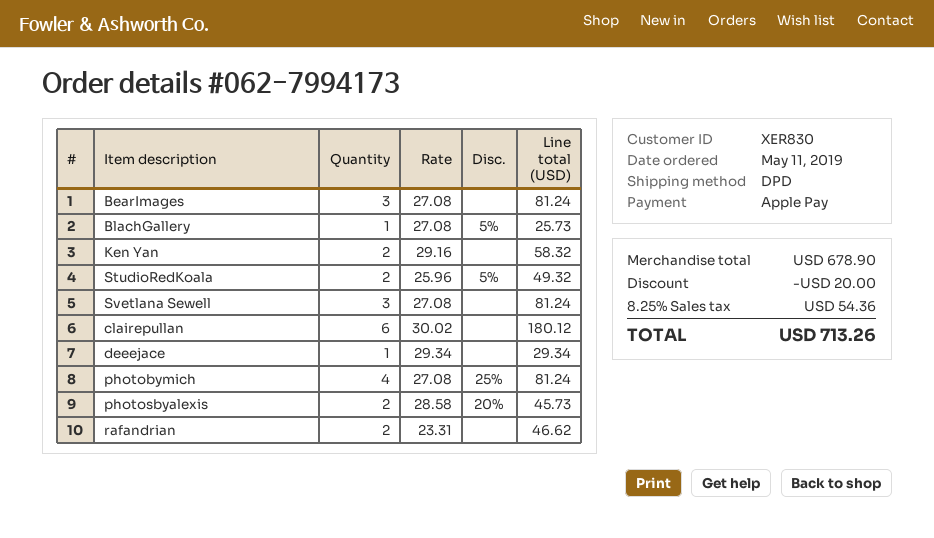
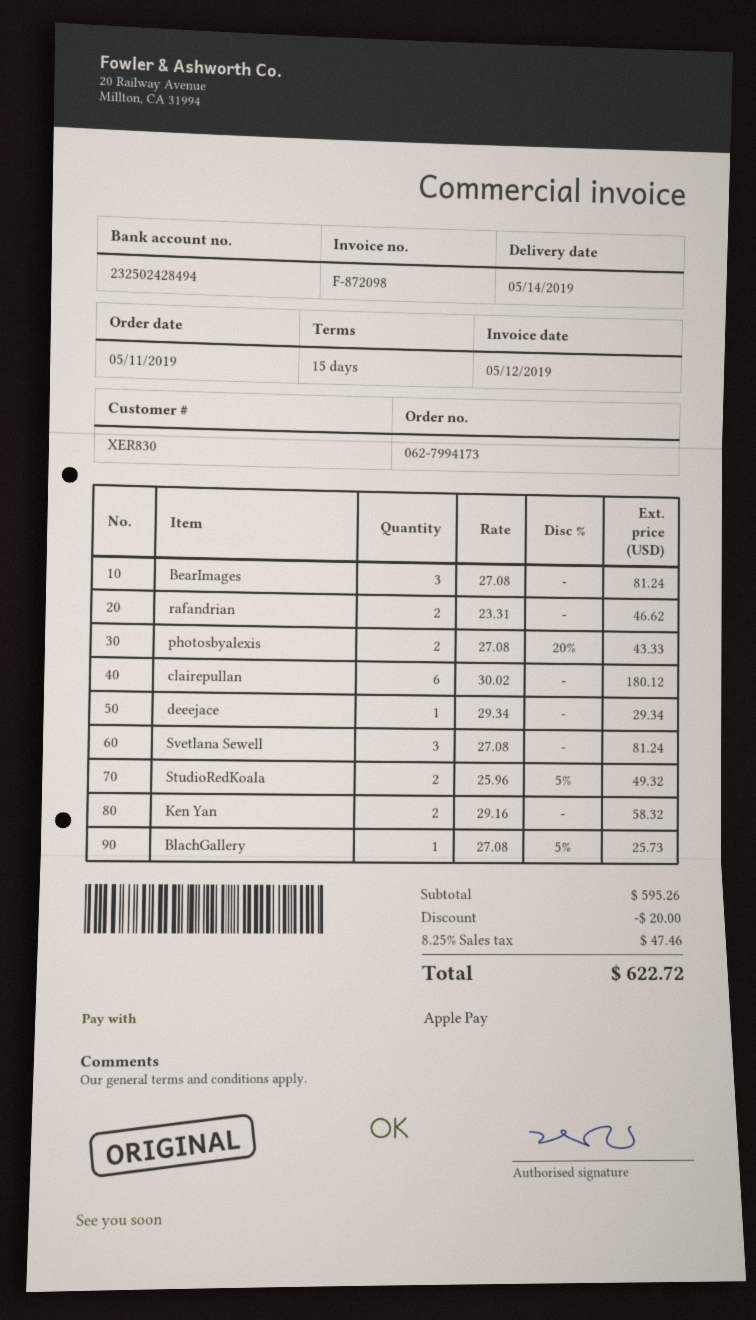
photobymich: 4 x 27.08 - 25% = 81.24 -> none
photosbyalexis: 2 x 28.58 - 20% = 45.73 -> 2 x 27.08 - 20% = 43.33
subtotal: 678.90 -> 595.26
tax: 8.25% = 54.36 -> 8.25% = 47.46
total: 713.26 -> 622.72

